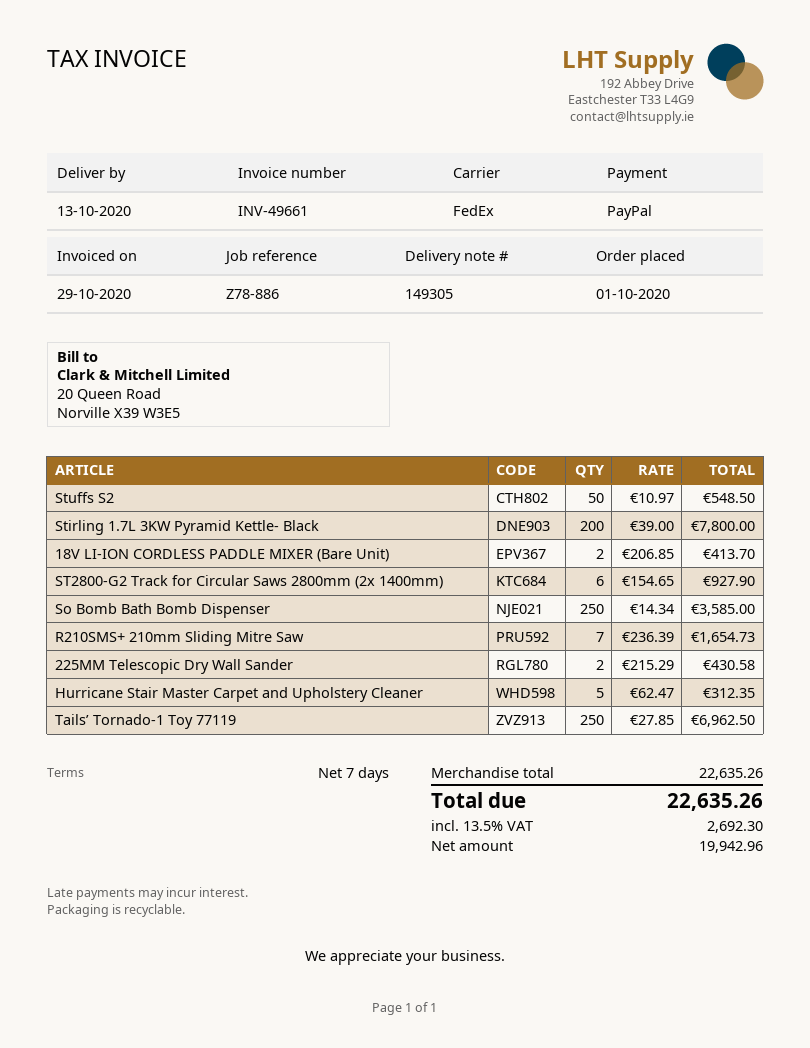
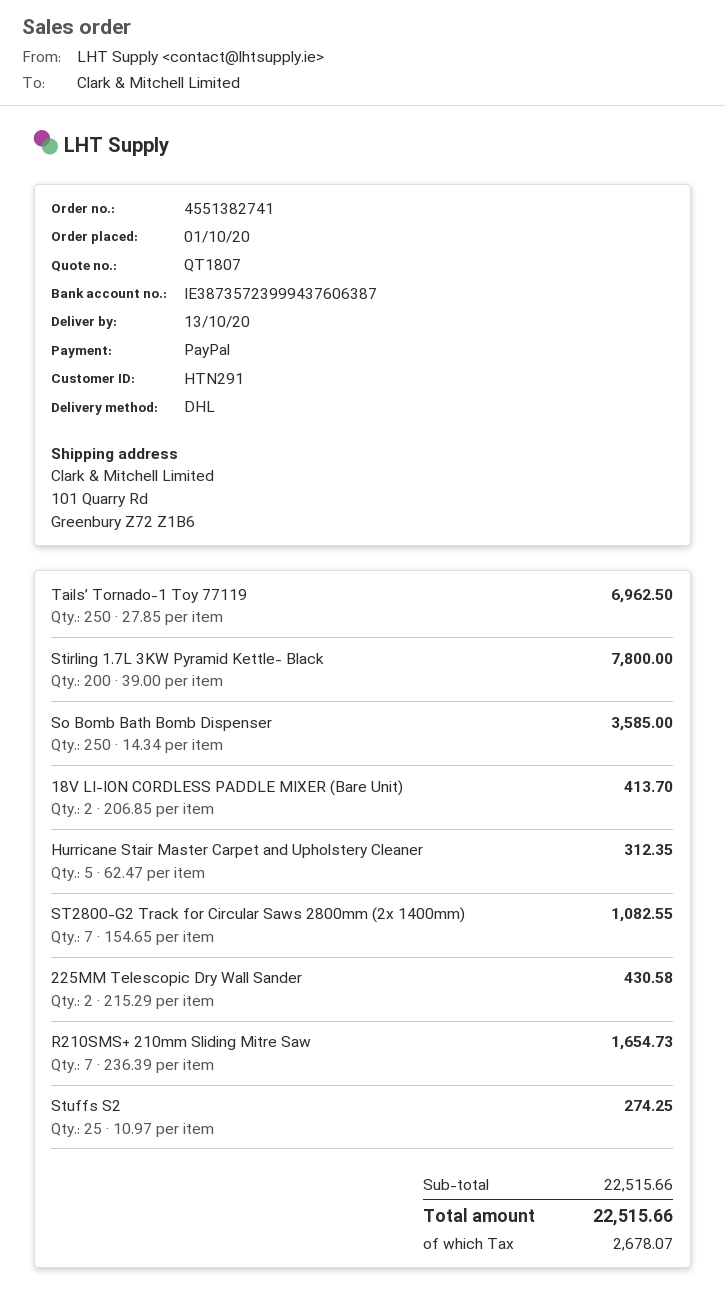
shipping method: FedEx -> DHL
Stuffs S2: 50 x 10.97 = 548.50 -> 25 x 10.97 = 274.25
ST2800-G2 Track for Circular Saws 2800mm (2x 1400mm): 6 x 154.65 = 927.90 -> 7 x 154.65 = 1082.55
subtotal: 22635.26 -> 22515.66
tax: 2692.30 -> 2678.07
total: 22635.26 -> 22515.66

